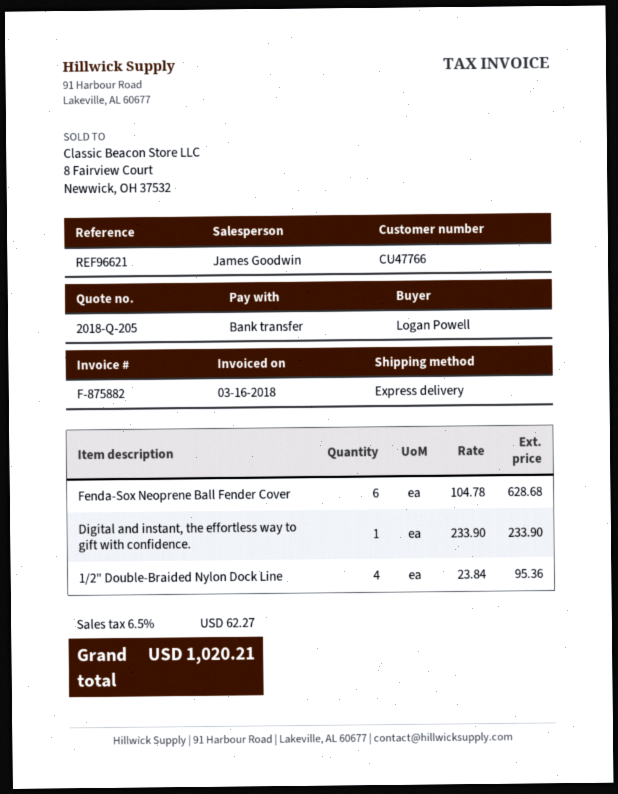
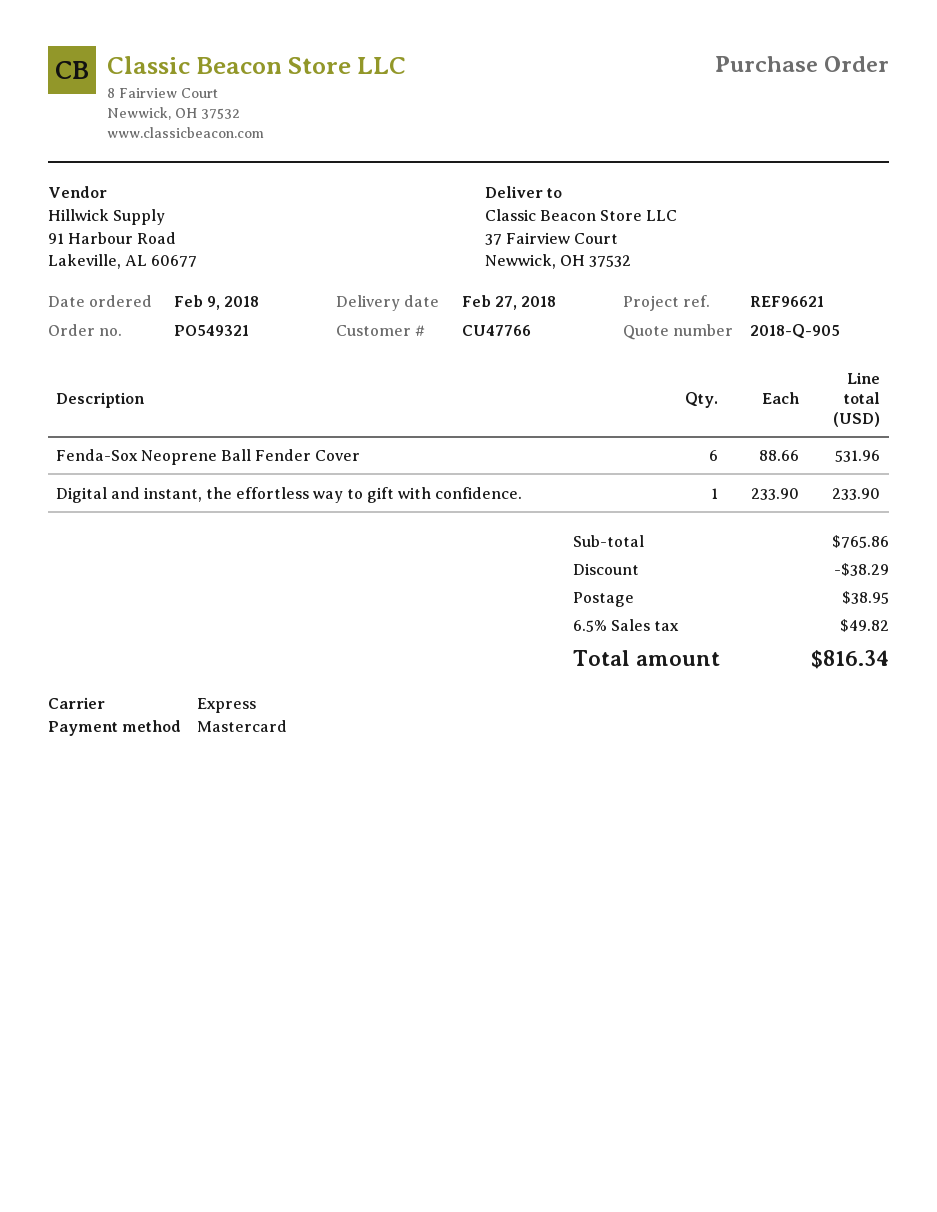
quote number: 2018-Q-205 -> 2018-Q-905
payment method: bank transfer -> Mastercard
Fenda-Sox Neoprene Ball Fender Cover: 6 x 104.78 = 628.68 -> 6 x 88.66 = 531.96
1/2" Double-Braided Nylon Dock Line: 4 x 23.84 = 95.36 -> none
discount: none -> 38.29
shipping: none -> 38.95
tax: 6.5% = 62.27 -> 6.5% = 49.82
total: 1020.21 -> 816.34

